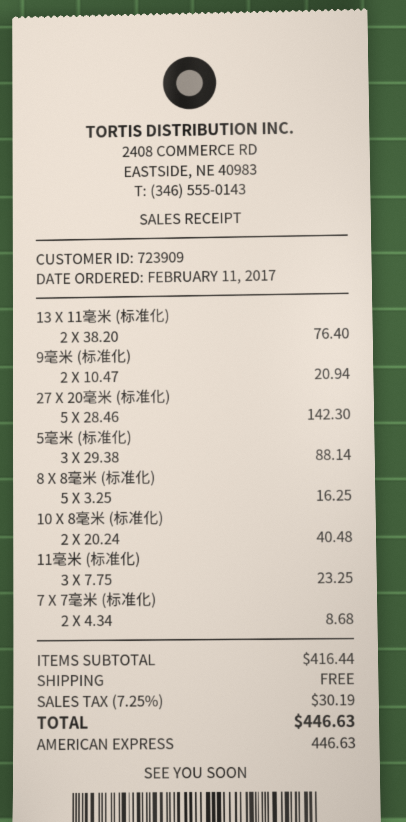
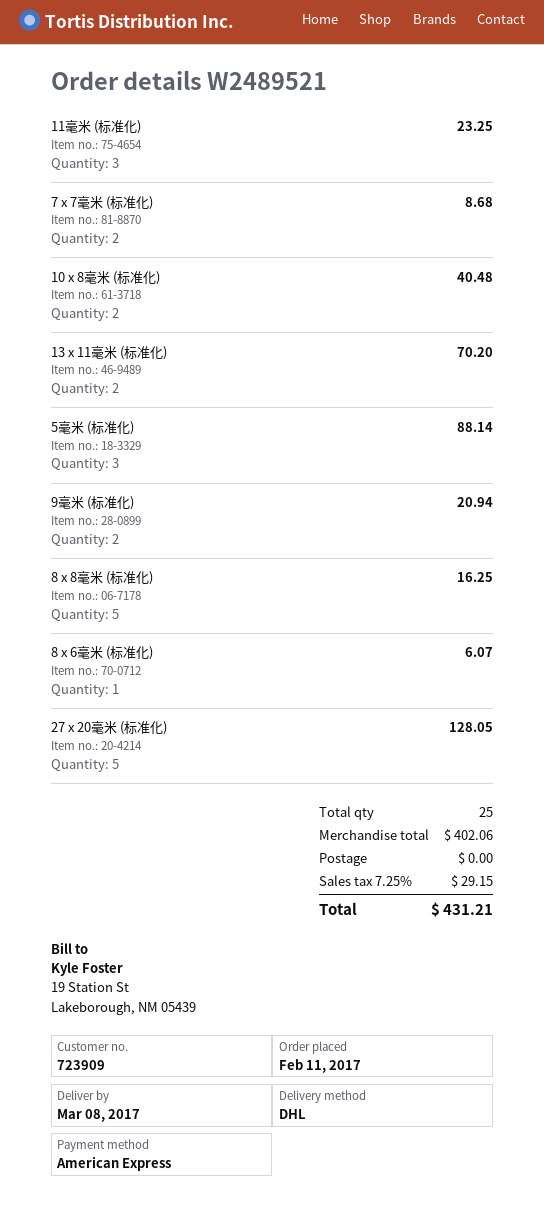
13 X 11毫米 (标准化): 2 for 76.40 -> 2 for 70.20
27 X 20毫米 (标准化): 5 for 142.30 -> 5 for 128.05
8 x 6毫米 (标准化): none -> 1 for 6.07
subtotal: 416.44 -> 402.06
tax: 7.25% = 30.19 -> 7.25% = 29.15
total: 446.63 -> 431.21

